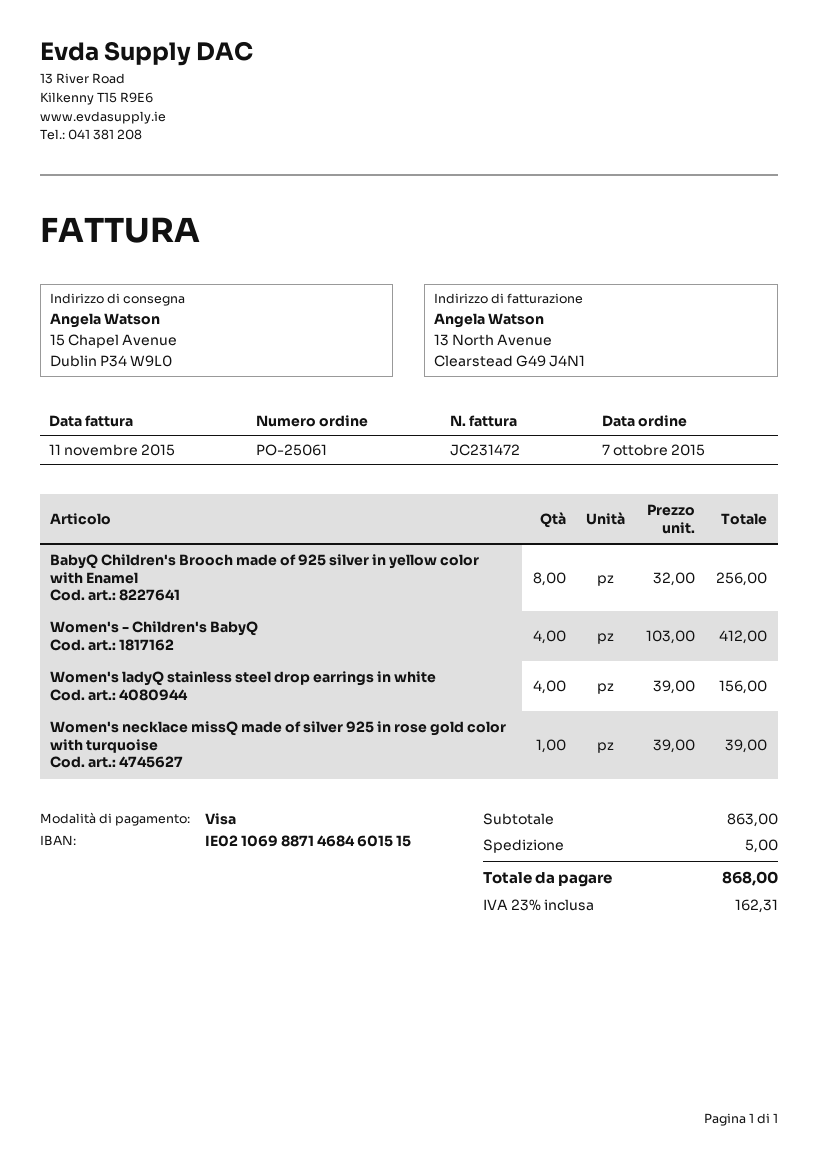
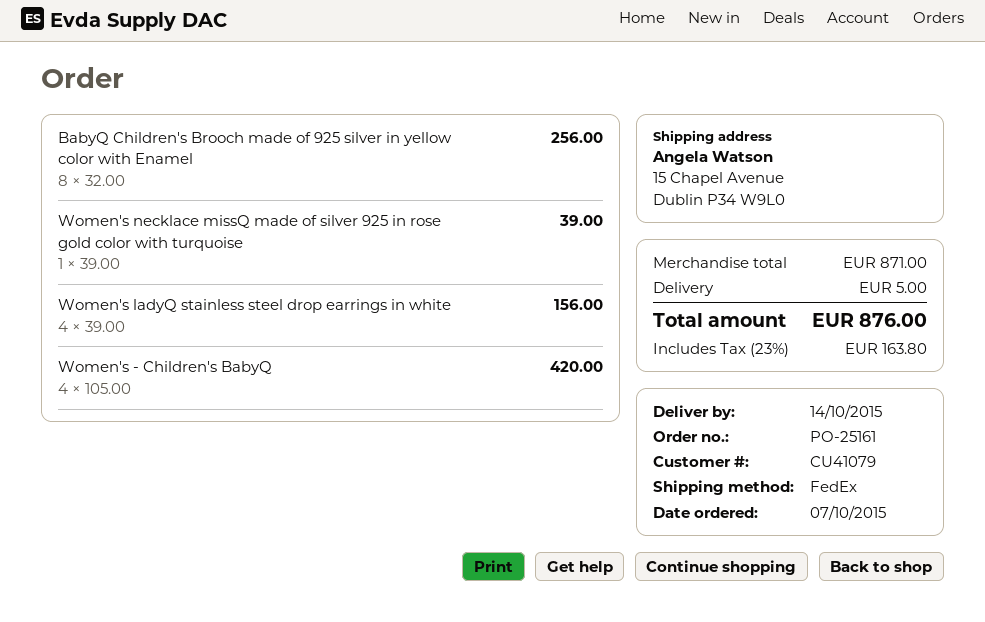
order number: PO-25061 -> PO-25161
Women's - Children's BabyQ: 4 x 103.00 = 412.00 -> 4 x 105.00 = 420.00
subtotal: 863.00 -> 871.00
tax: 23% = 162.31 -> 23% = 163.80
total: 868.00 -> 876.00

